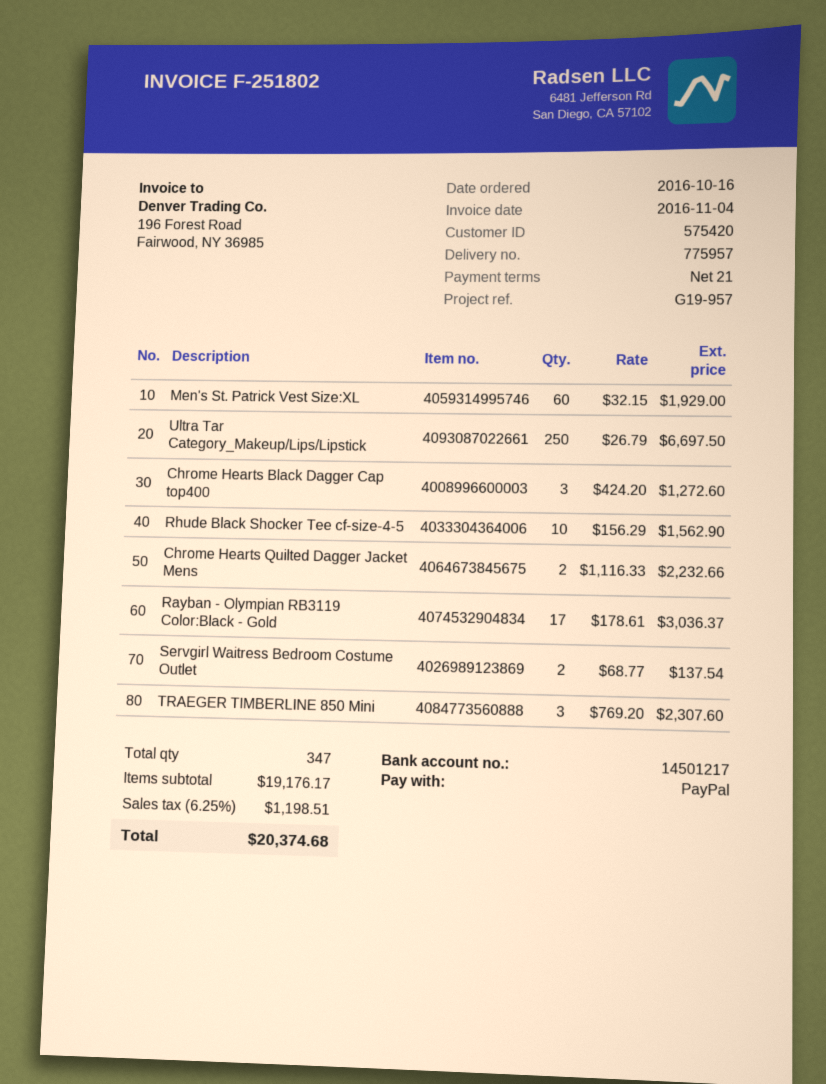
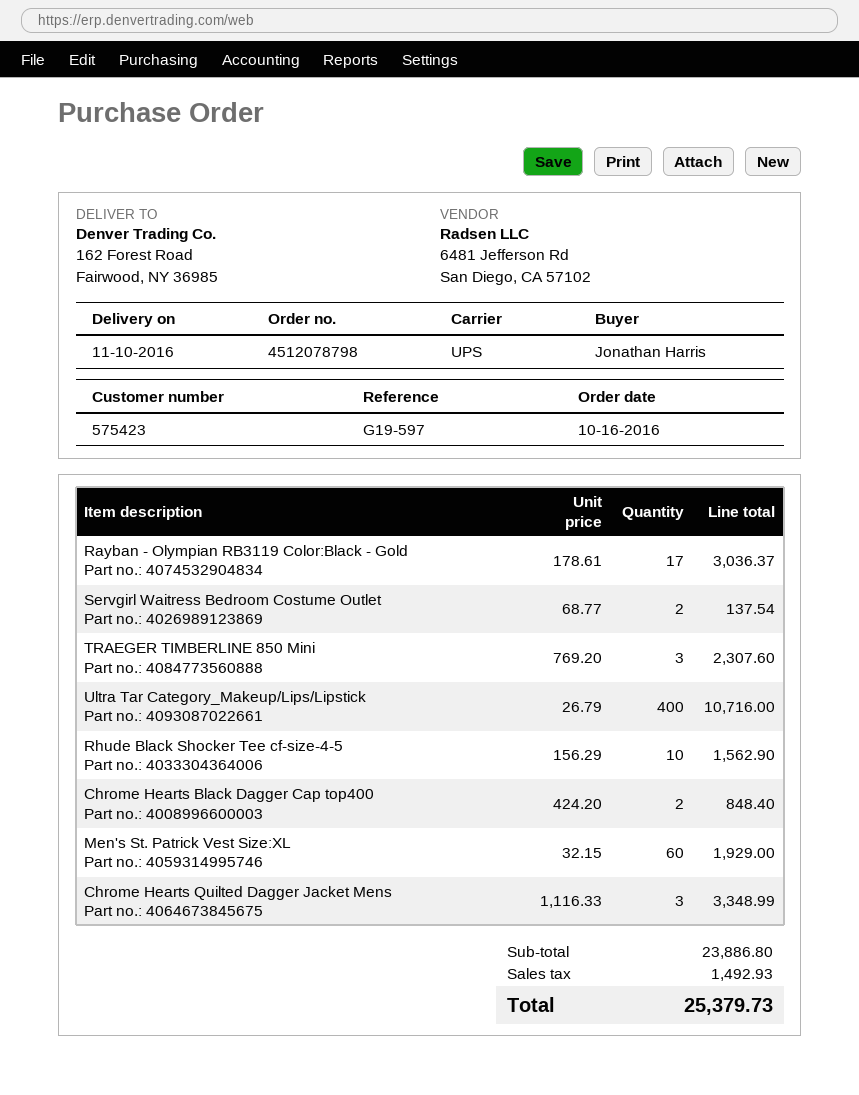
customer number: 575420 -> 575423
reference: G19-957 -> G19-597
Ultra Tar Category_Makeup/Lips/Lipstick: 250 x 26.79 = 6697.50 -> 400 x 26.79 = 10716.00
Chrome Hearts Black Dagger Cap top400: 3 x 424.20 = 1272.60 -> 2 x 424.20 = 848.40
Chrome Hearts Quilted Dagger Jacket Mens: 2 x 1116.33 = 2232.66 -> 3 x 1116.33 = 3348.99
subtotal: 19176.17 -> 23886.80
tax: 1198.51 -> 1492.93
total: 20374.68 -> 25379.73

